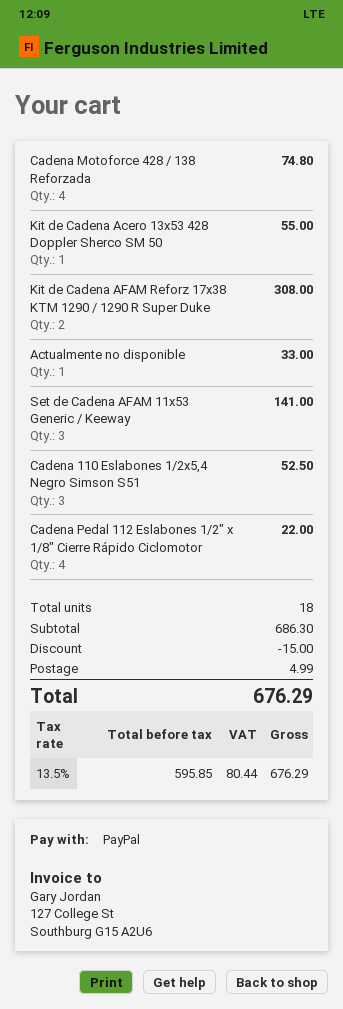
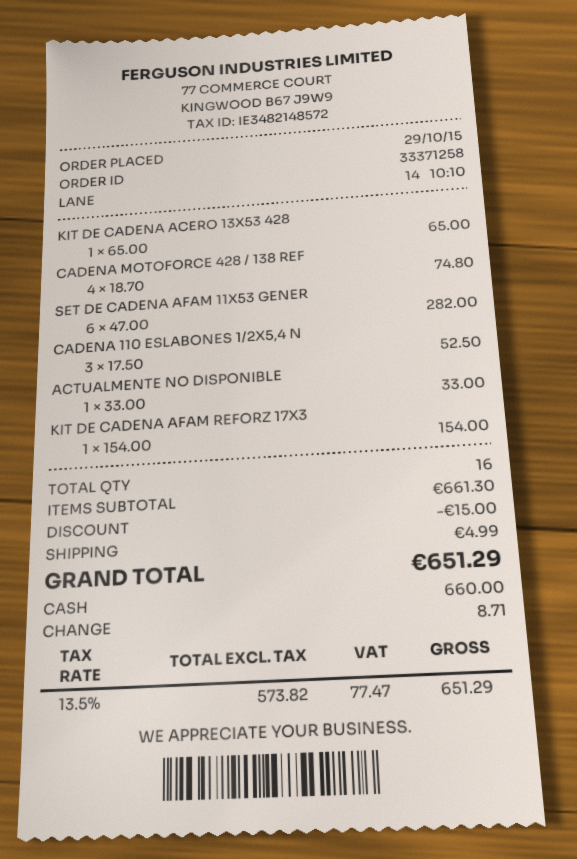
payment method: PayPal -> cash
Kit de Cadena Acero 13x53 428 Doppler Sherco SM 50: 1 for 55.00 -> 1 for 65.00
Kit de Cadena AFAM Reforz 17x38 KTM 1290 / 1290 R Super Duke: 2 for 308.00 -> 1 for 154.00
Set de Cadena AFAM 11x53 Generic / Keeway: 3 for 141.00 -> 6 for 282.00
Cadena Pedal 112 Eslabones 1/2" x 1/8" Cierre Rápido Ciclomotor: 4 for 22.00 -> none
total quantity: 18 -> 16
subtotal: 686.30 -> 661.30
net: 595.85 -> 573.82
tax: 13.5% = 80.44 -> 13.5% = 77.47
total: 676.29 -> 651.29

